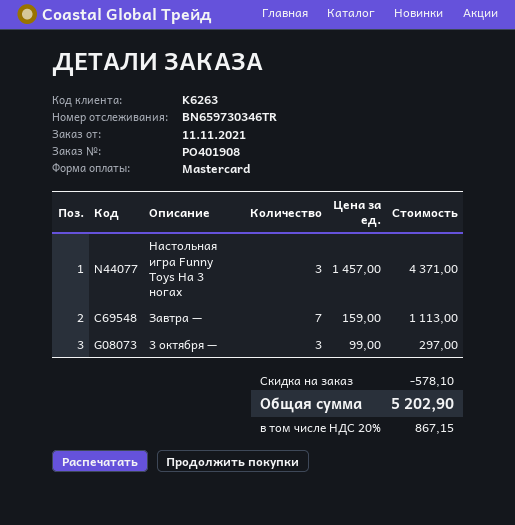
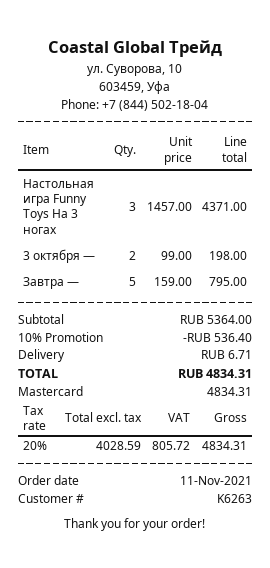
Завтра —: 7 x 159.00 = 1113.00 -> 5 x 159.00 = 795.00
3 октября —: 3 x 99.00 = 297.00 -> 2 x 99.00 = 198.00
discount: 578.10 -> 536.40
shipping: none -> 6.71
tax: 20% = 867.15 -> 20% = 805.72
total: 5202.90 -> 4834.31

